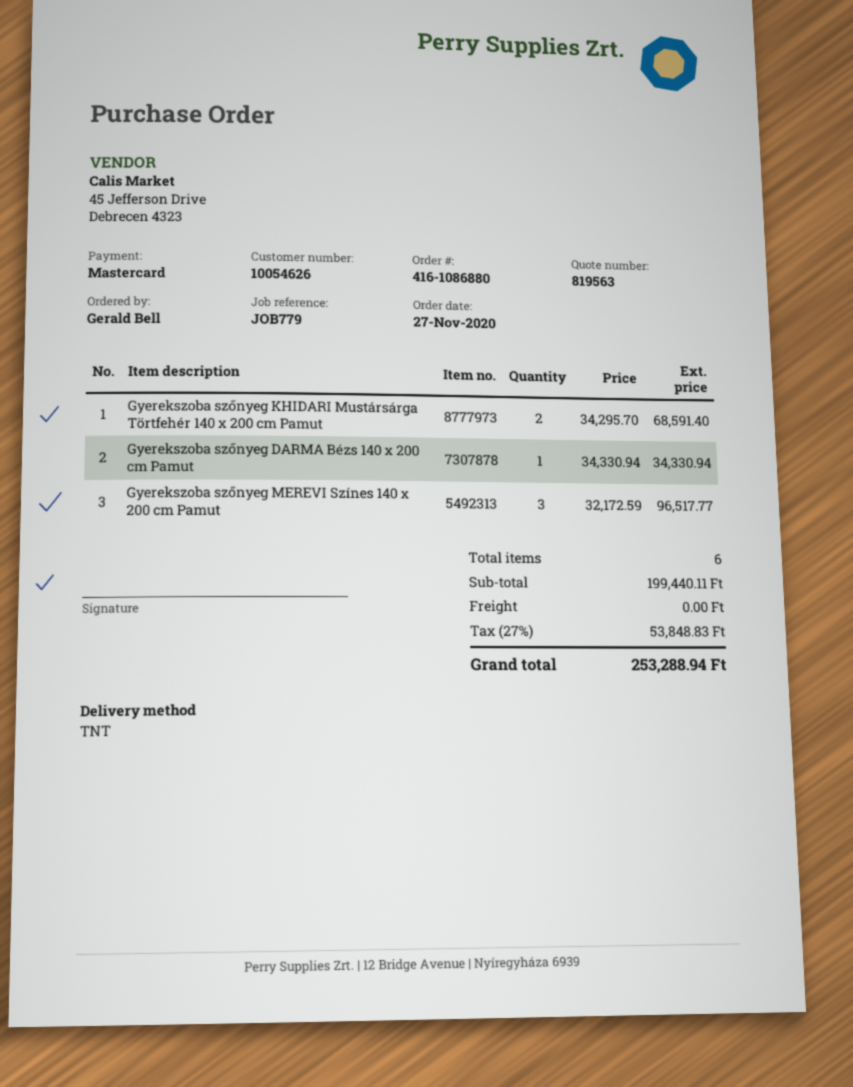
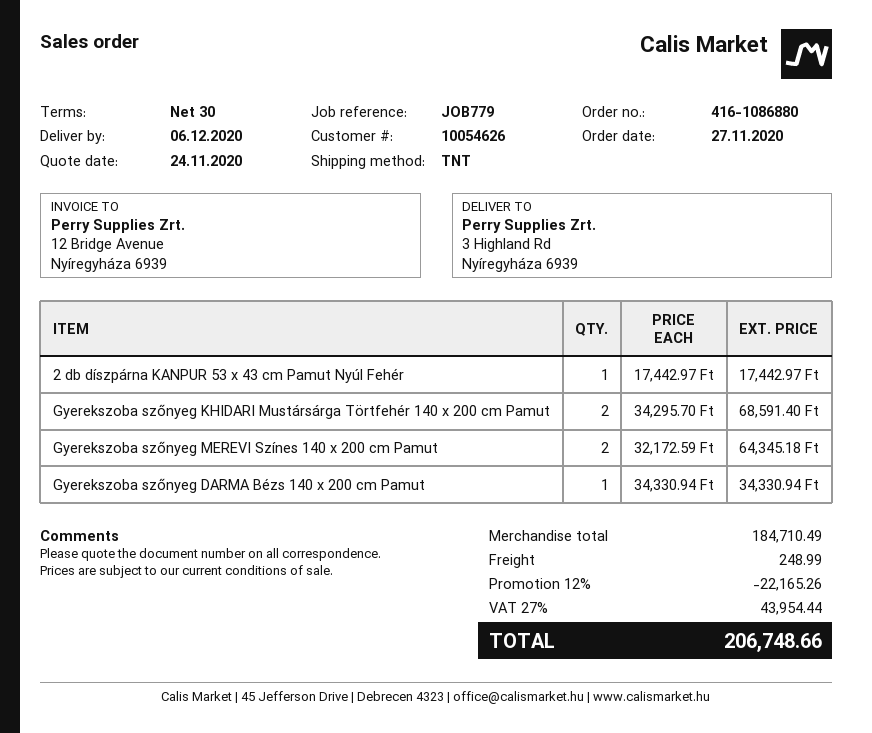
Gyerekszoba szőnyeg MEREVI Színes 140 x 200 cm Pamut: 3 x 32172.59 = 96517.77 -> 2 x 32172.59 = 64345.18
2 db díszpárna KANPUR 53 x 43 cm Pamut Nyúl Fehér: none -> 1 x 17442.97 = 17442.97
subtotal: 199440.11 -> 184710.49
discount: none -> 12% = 22165.26
shipping: 0.00 -> 248.99
tax: 27% = 53848.83 -> 27% = 43954.44
total: 253288.94 -> 206748.66

